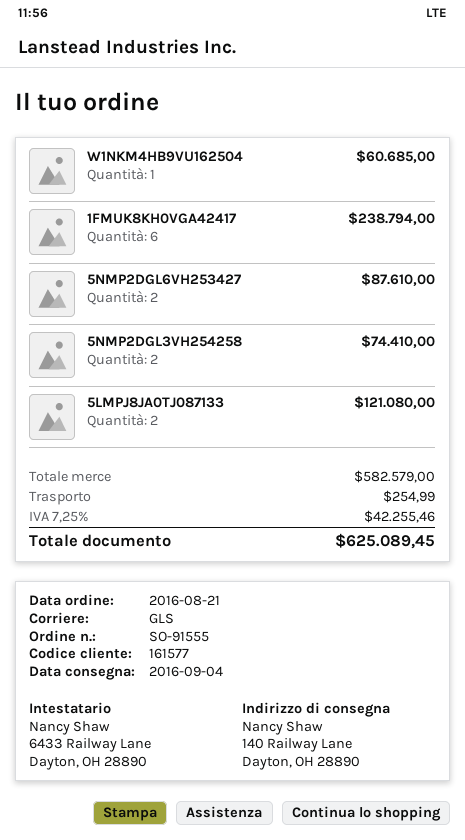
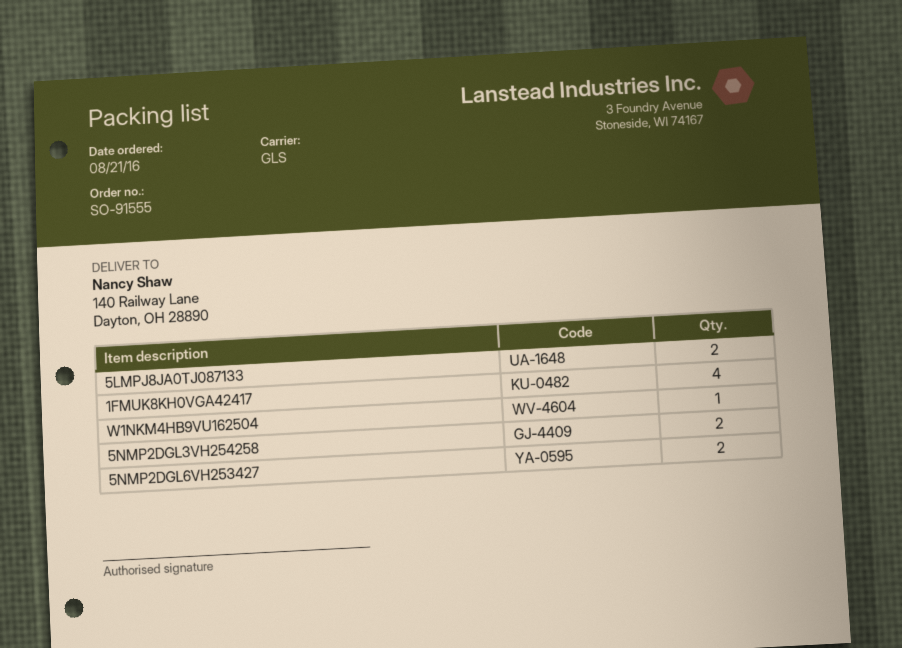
1FMUK8KH0VGA42417: 6 -> 4

